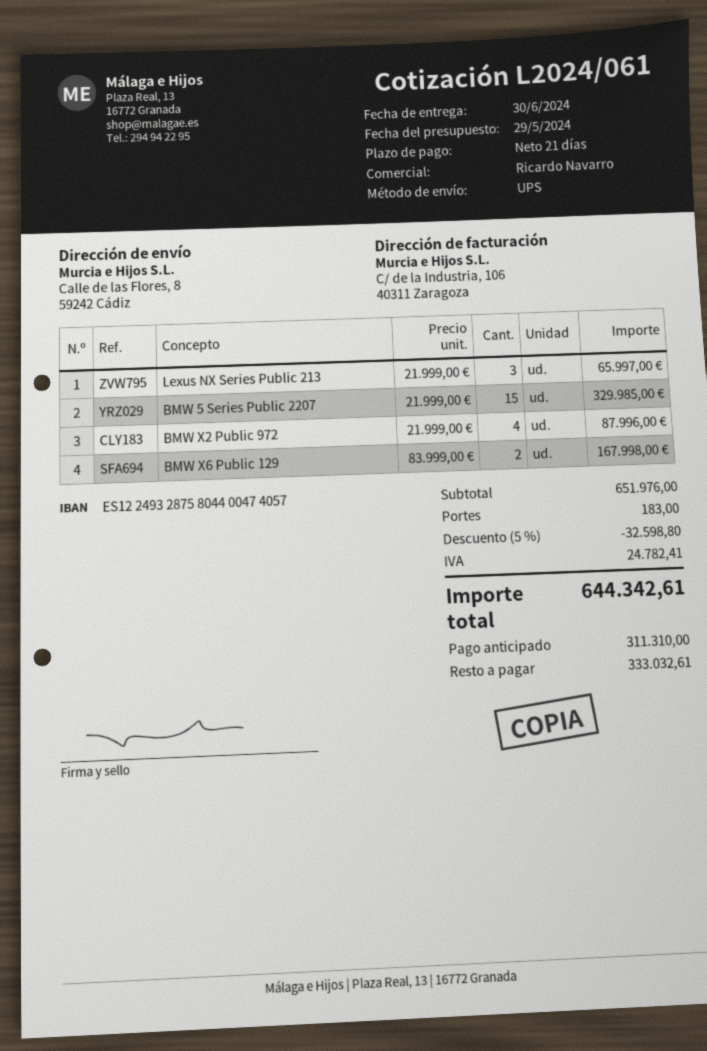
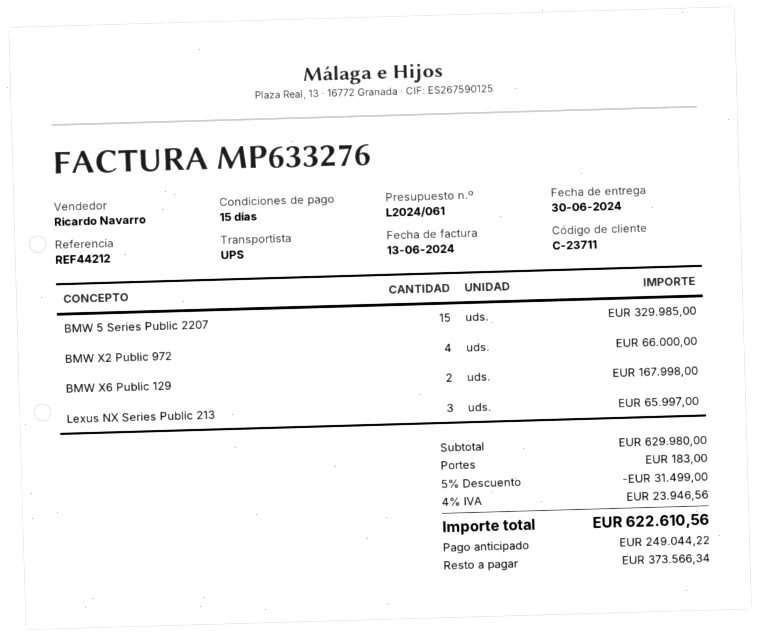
payment terms: 21 days -> 15 days
BMW X2 Public 972: 4 for 87996.00 -> 4 for 66000.00
subtotal: 651976.00 -> 629980.00
discount: 5% = 32598.80 -> 5% = 31499.00
tax: 24782.41 -> 23946.56
total: 644342.61 -> 622610.56
deposit: 311310.00 -> 249044.22
balance: 333032.61 -> 373566.34

